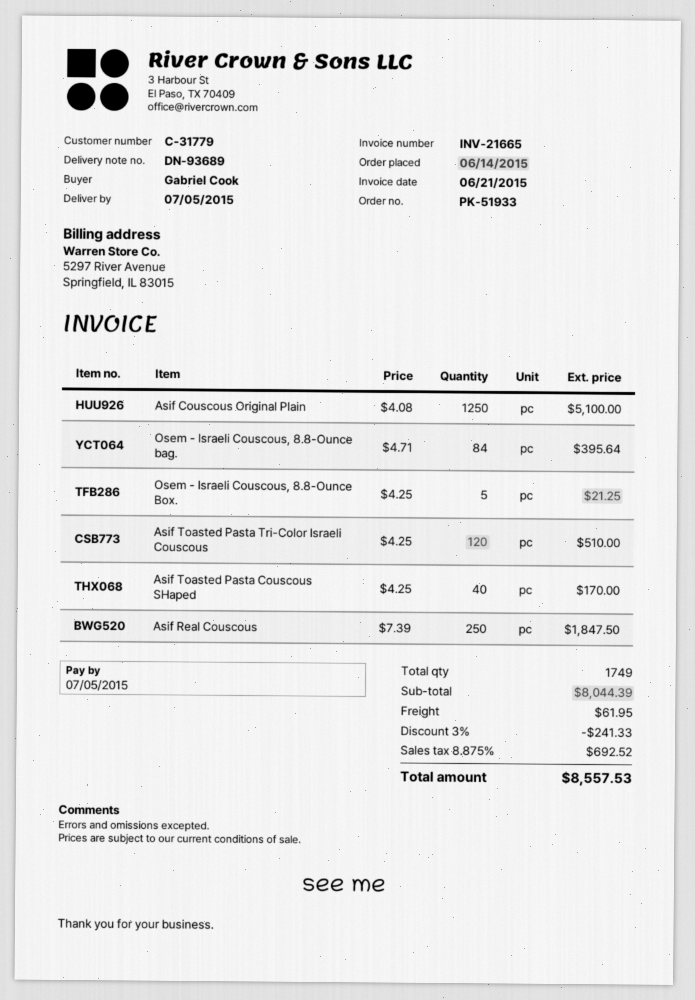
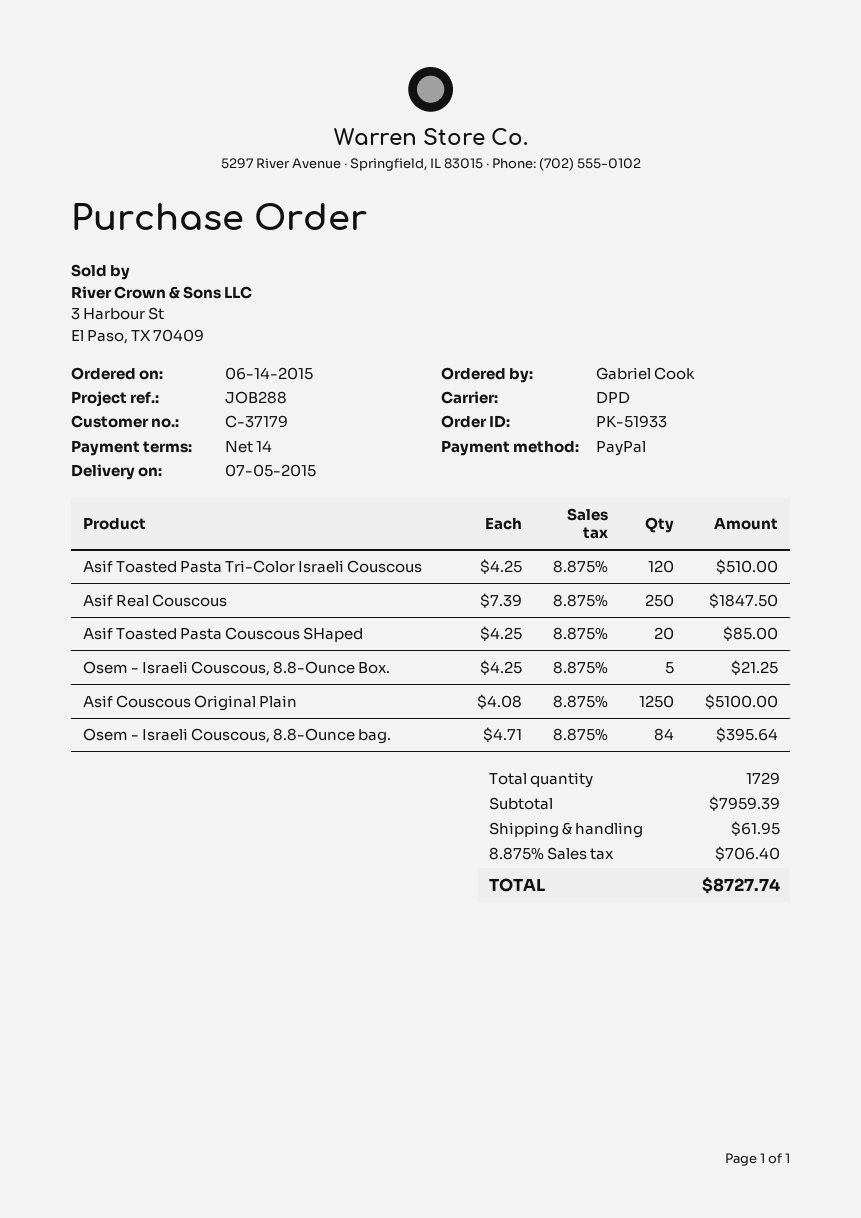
customer number: C-31779 -> C-37179
Asif Toasted Pasta Couscous SHaped: 40 x 4.25 = 170.00 -> 20 x 4.25 = 85.00
total quantity: 1749 -> 1729
subtotal: 8044.39 -> 7959.39
discount: 3% = 241.33 -> none
tax: 8.875% = 692.52 -> 8.875% = 706.40
total: 8557.53 -> 8727.74

